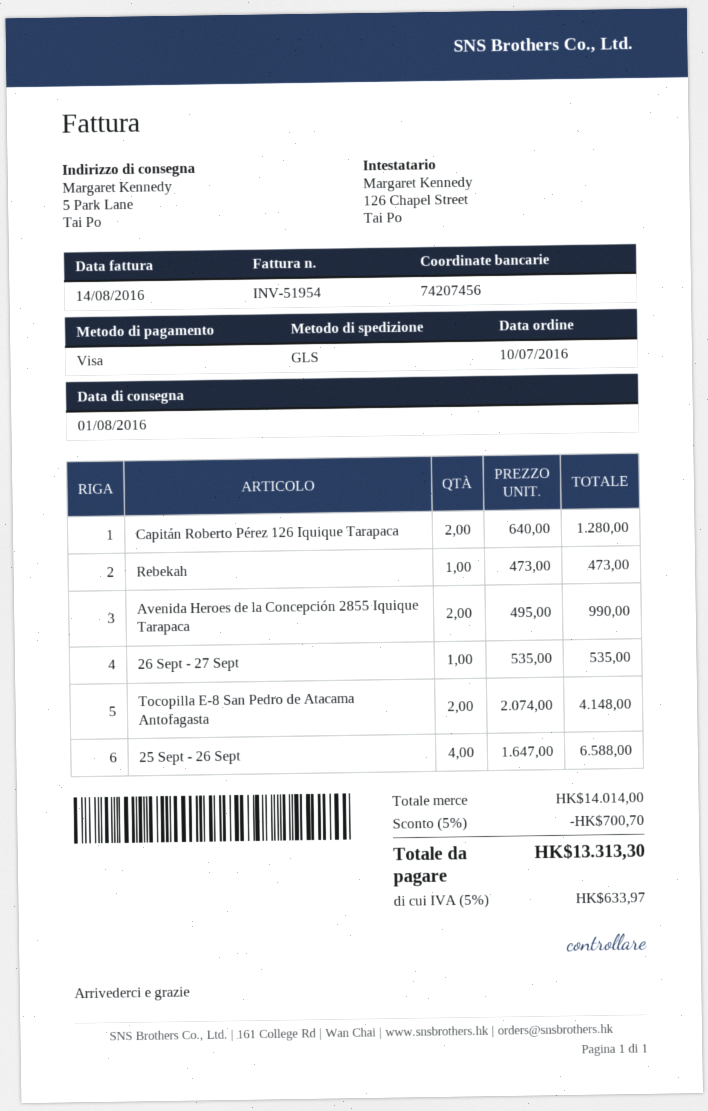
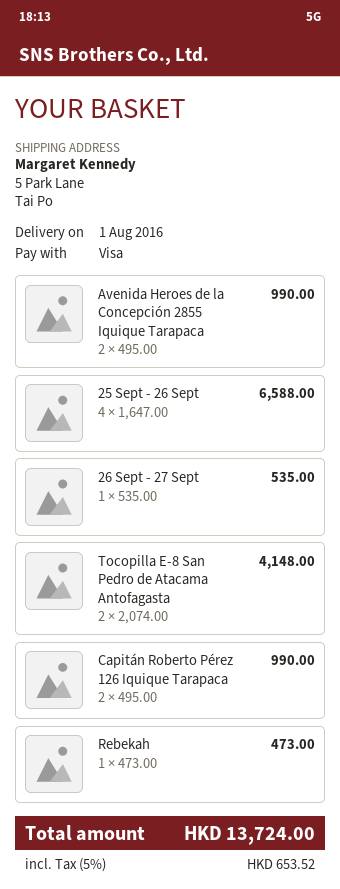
Capitán Roberto Pérez 126 Iquique Tarapaca: 2 x 640.00 = 1280.00 -> 2 x 495.00 = 990.00
discount: 5% = 700.70 -> none
tax: 5% = 633.97 -> 5% = 653.52
total: 13313.30 -> 13724.00

